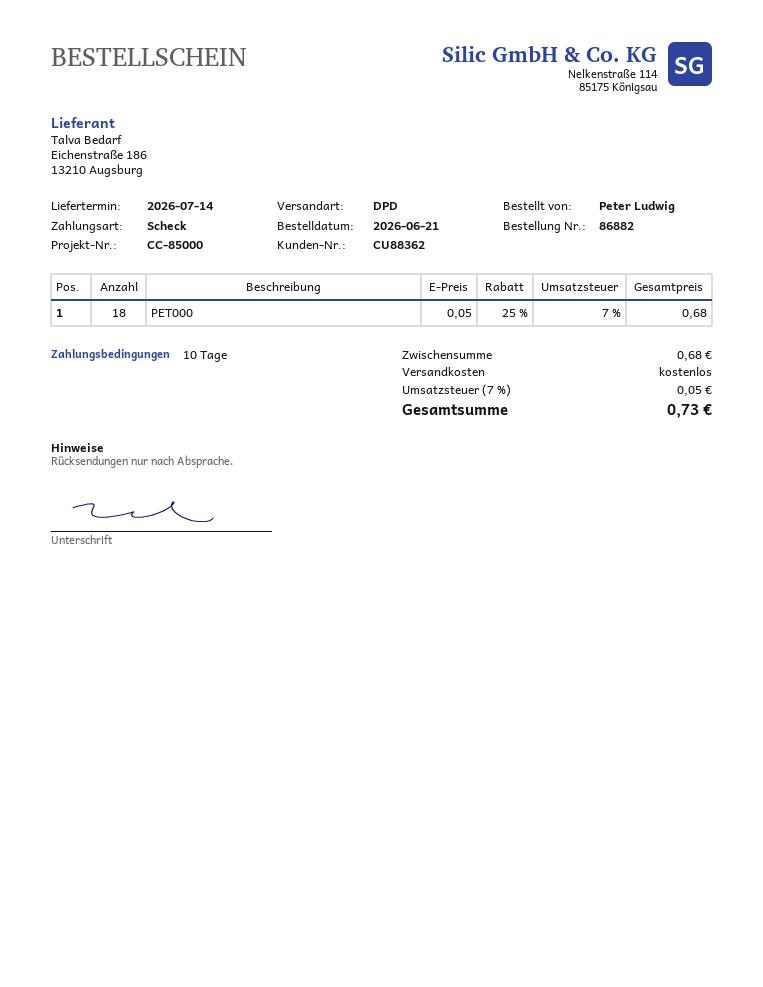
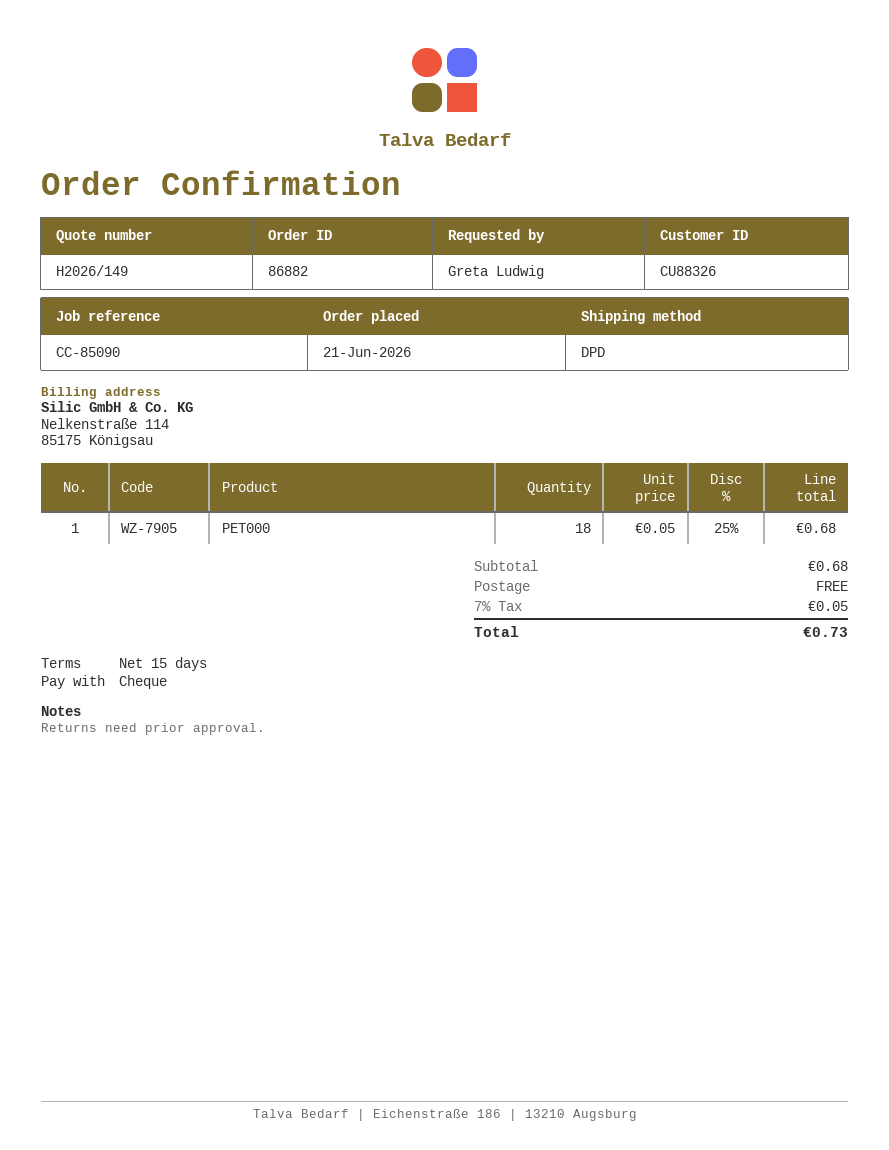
payment terms: 10 days -> 15 days
customer number: CU88362 -> CU88326
reference: CC-85000 -> CC-85090
ordered by: Peter Ludwig -> Greta Ludwig

